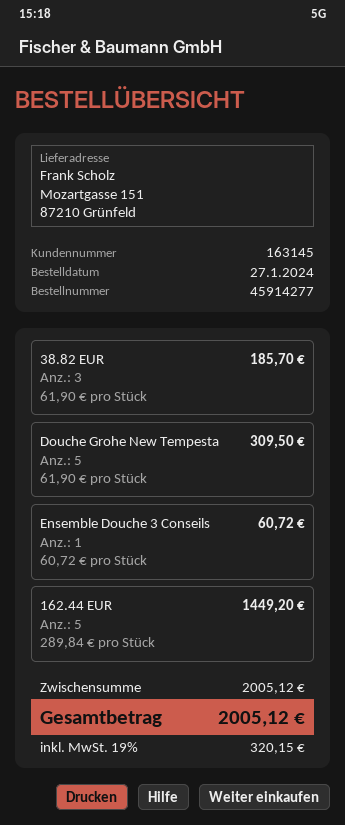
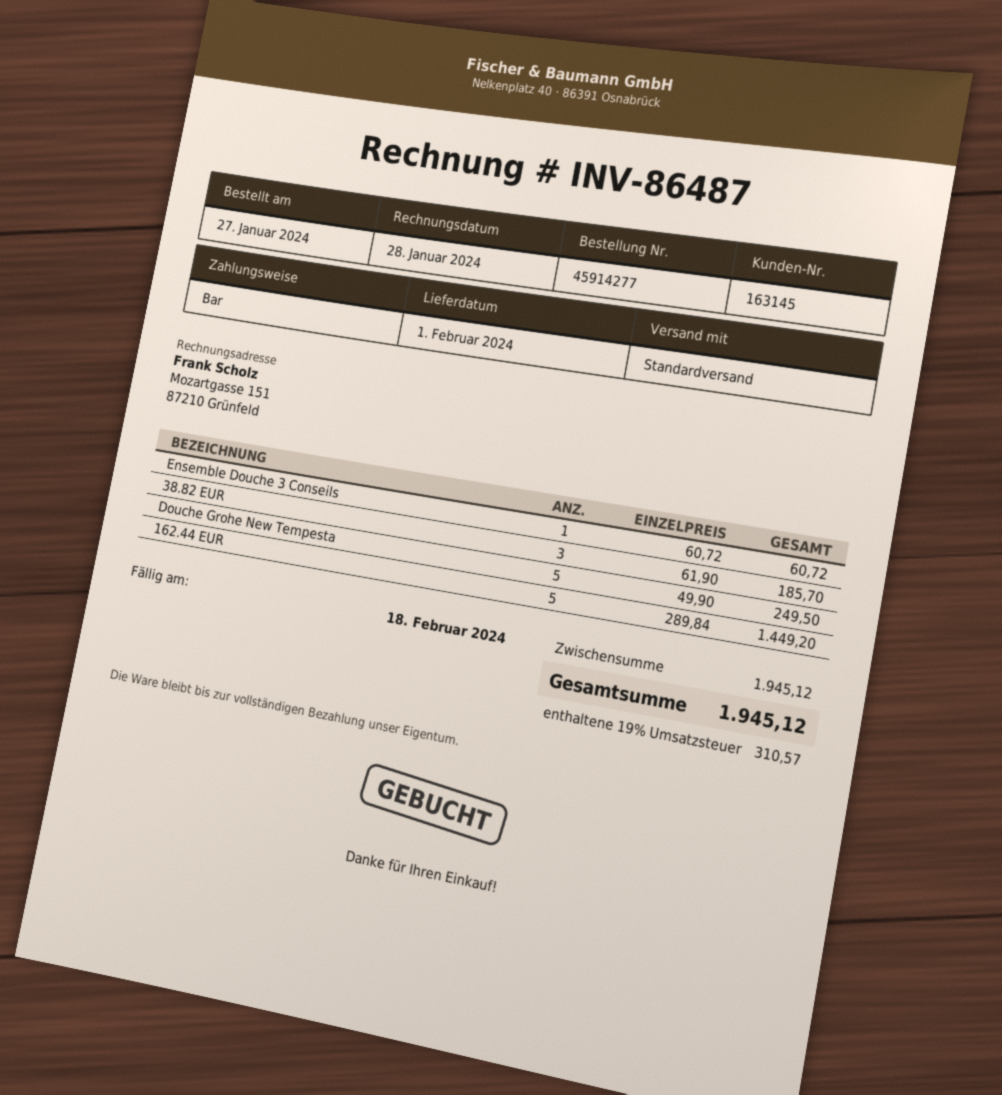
Douche Grohe New Tempesta: 5 x 61.90 = 309.50 -> 5 x 49.90 = 249.50
subtotal: 2005.12 -> 1945.12
tax: 19% = 320.15 -> 19% = 310.57
total: 2005.12 -> 1945.12

